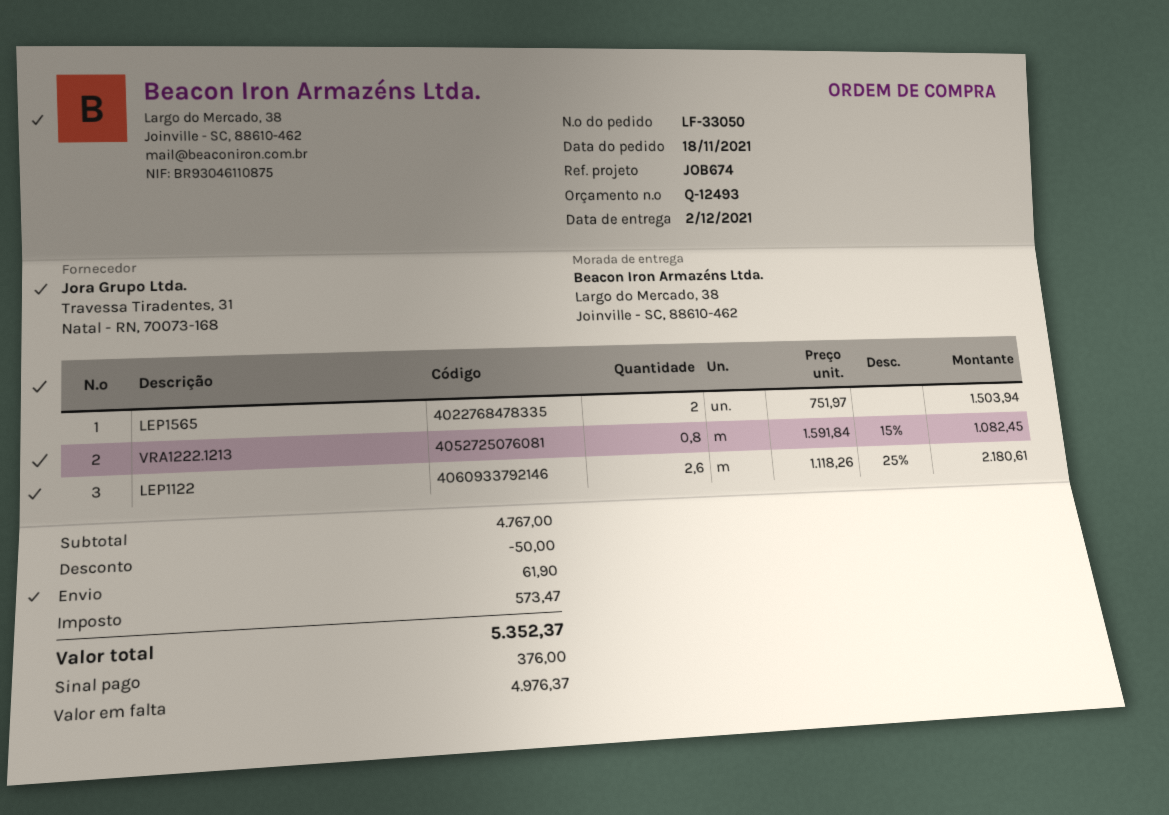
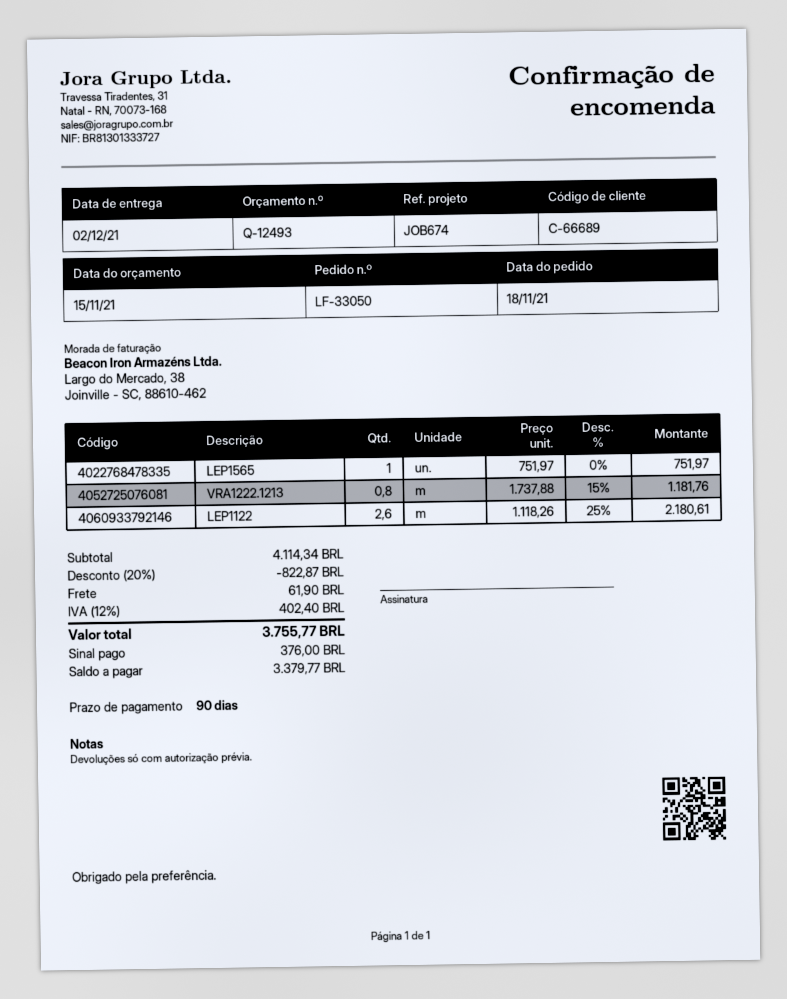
LEP1565: 2 x 751.97 = 1503.94 -> 1 x 751.97 = 751.97
VRA1222.1213: 0.8 x 1591.84 - 15% = 1082.45 -> 0.8 x 1737.88 - 15% = 1181.76
subtotal: 4767.00 -> 4114.34
discount: 50.00 -> 822.87
tax: 573.47 -> 402.40
total: 5352.37 -> 3755.77
balance: 4976.37 -> 3379.77

